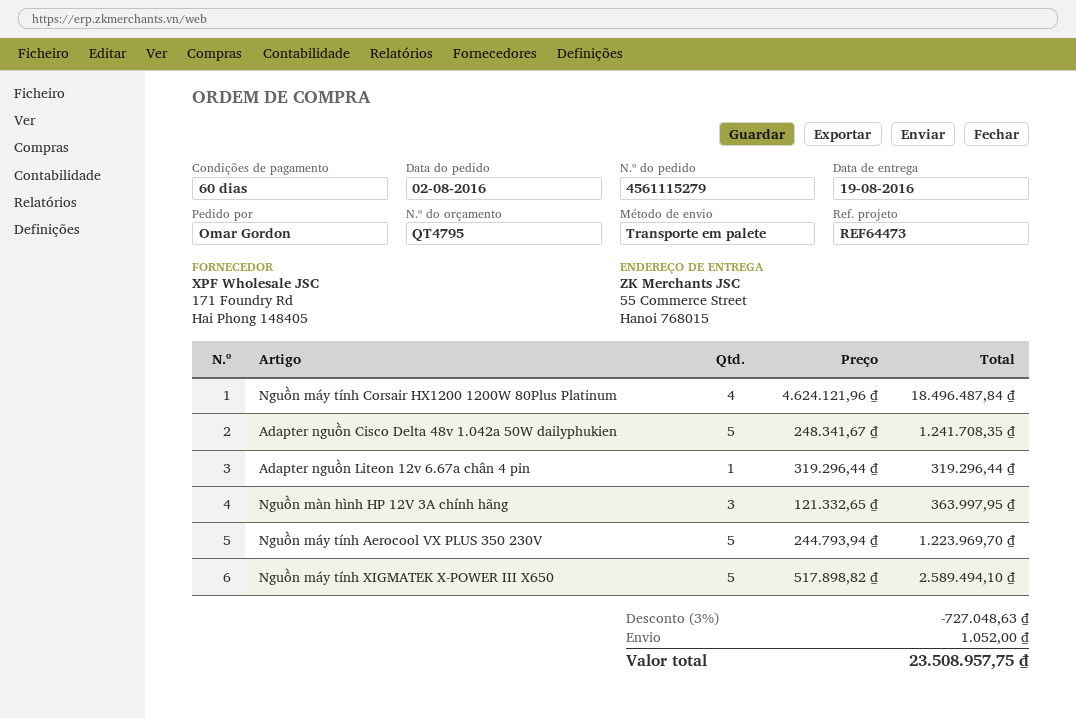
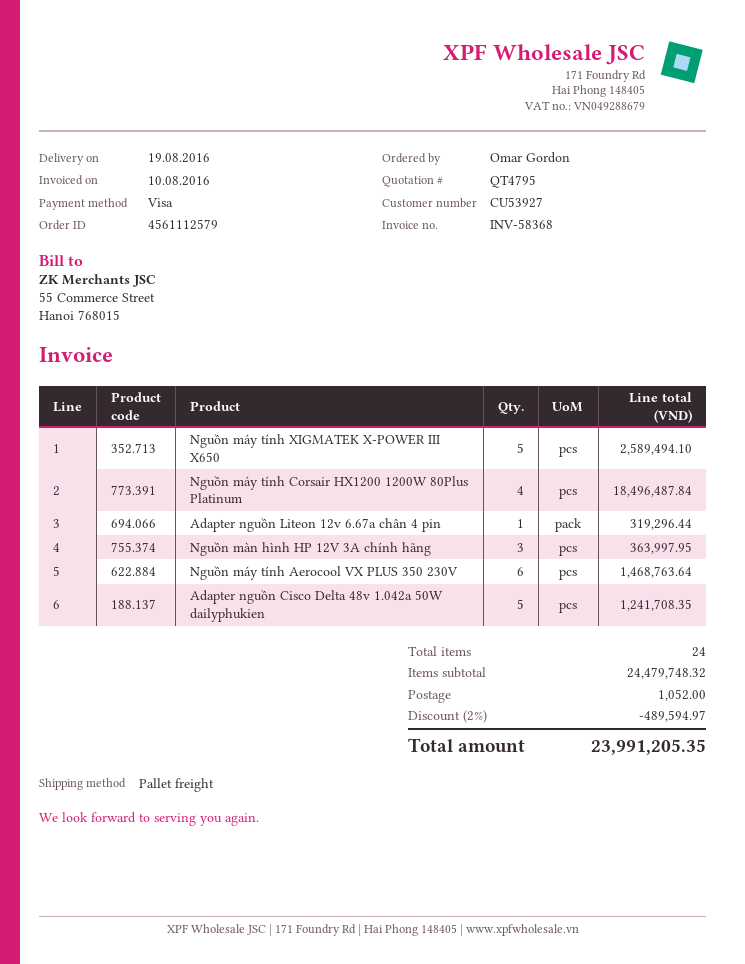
order number: 4561115279 -> 4561112579
Nguồn máy tính Aerocool VX PLUS 350 230V: 5 for 1223969.70 -> 6 for 1468763.64
discount: 3% = 727048.63 -> 2% = 489594.97
total: 23508957.75 -> 23991205.35

